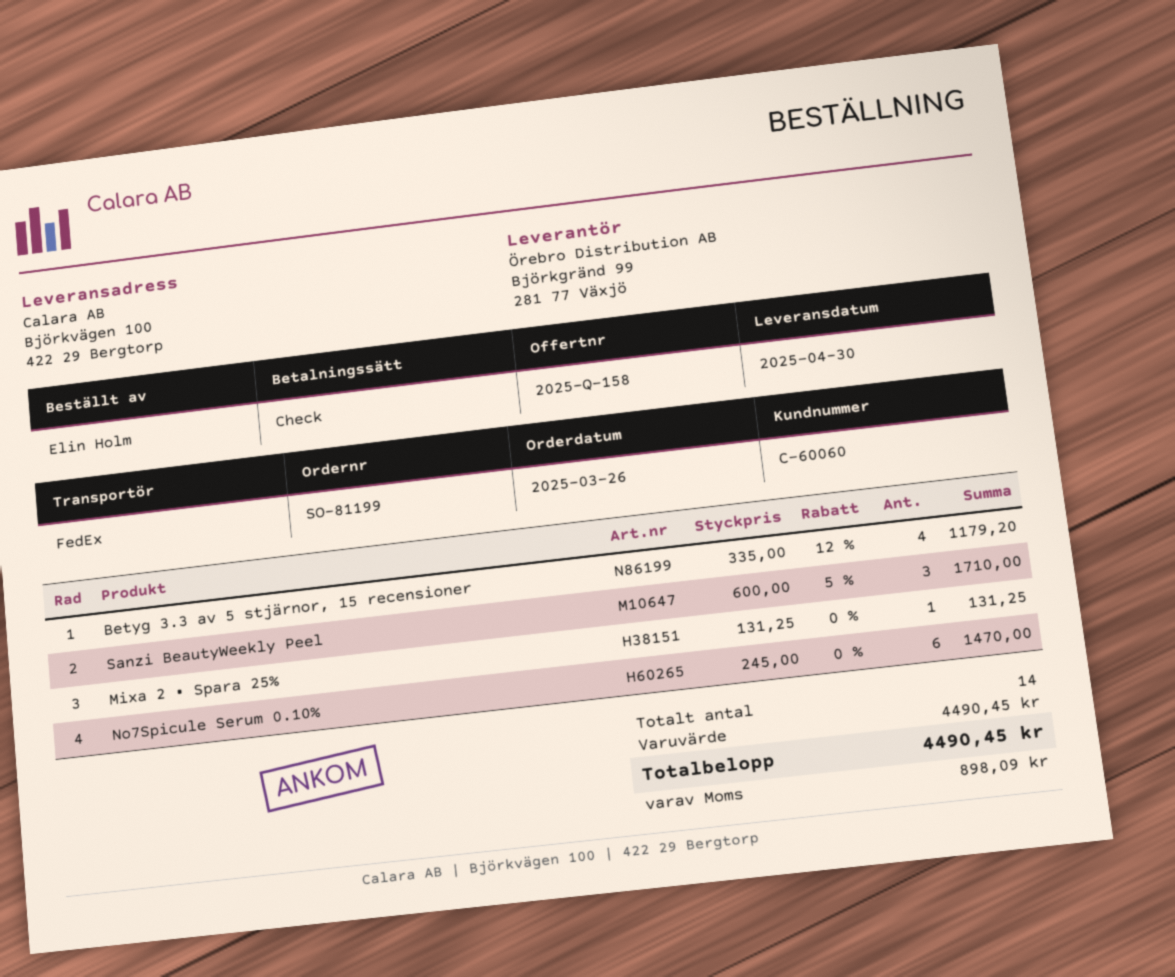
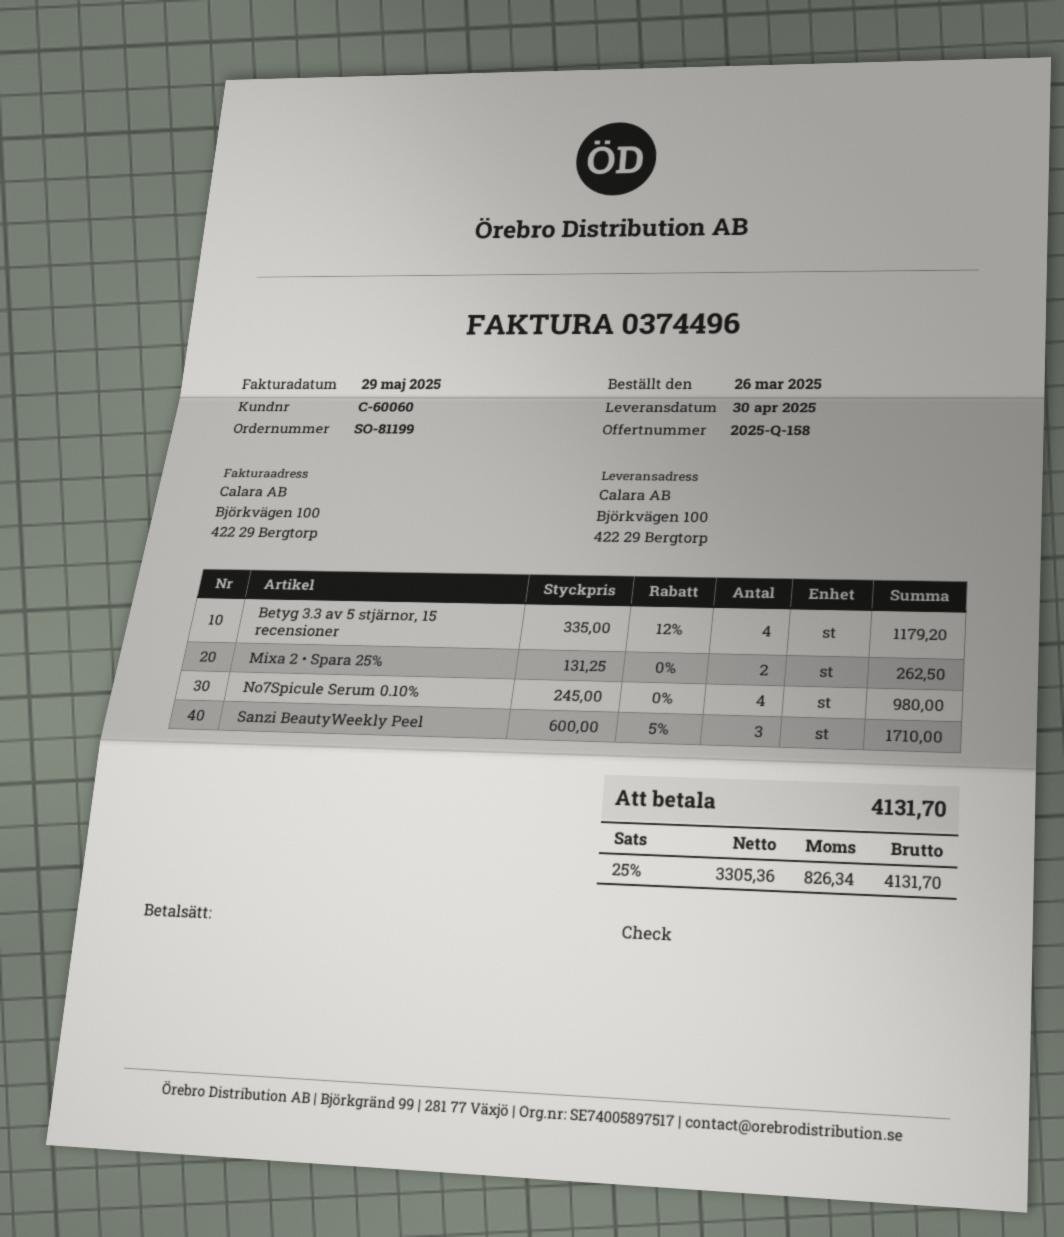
Mixa 2 • Spara 25%: 1 x 131.25 = 131.25 -> 2 x 131.25 = 262.50
No7Spicule Serum 0.10%: 6 x 245.00 = 1470.00 -> 4 x 245.00 = 980.00
tax: 898.09 -> 826.34
total: 4490.45 -> 4131.70

